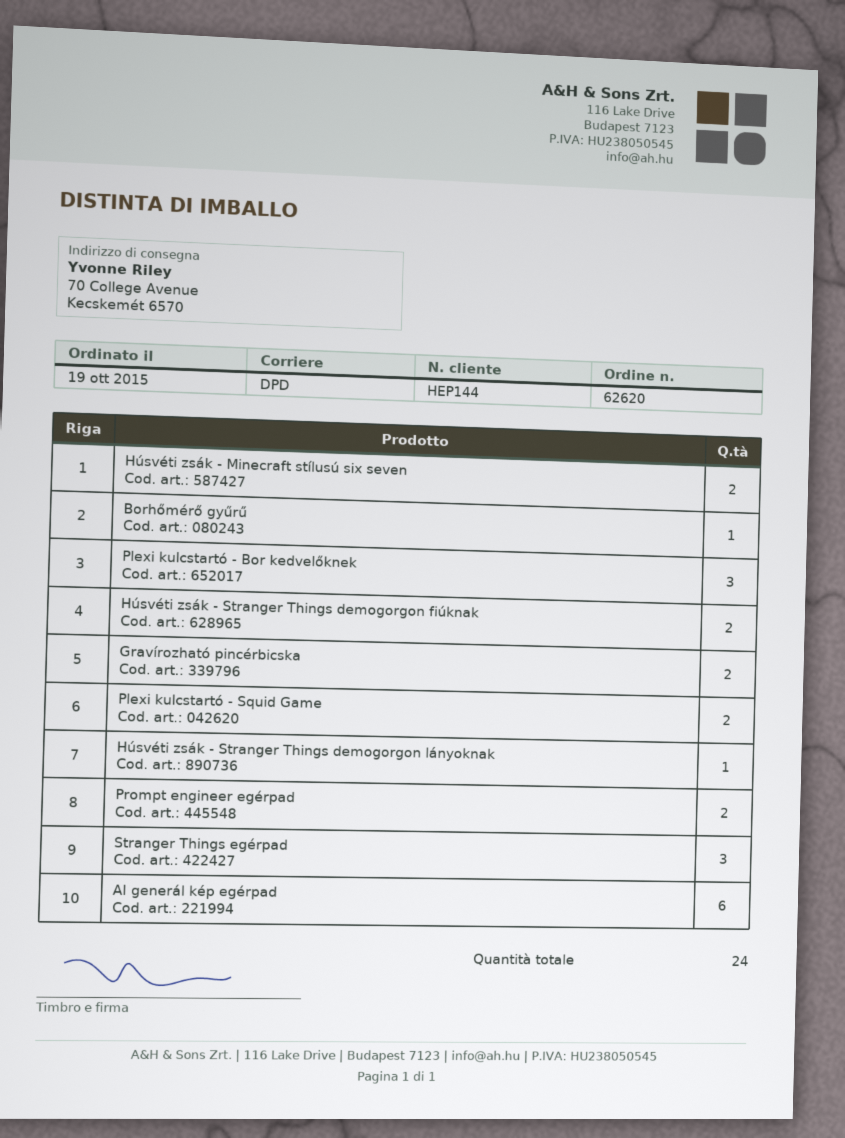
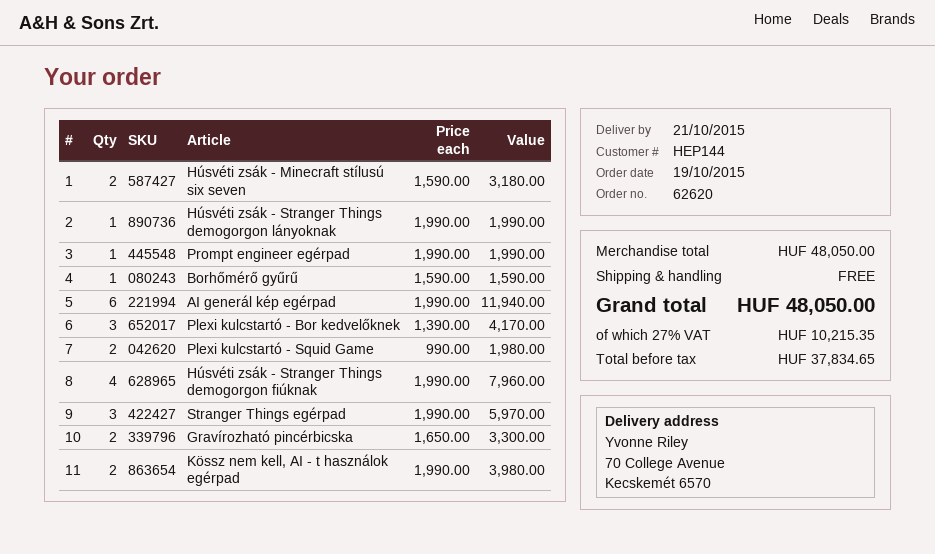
Húsvéti zsák - Stranger Things demogorgon fiúknak: 2 -> 4
Prompt engineer egérpad: 2 -> 1
Kössz nem kell, AI - t használok egérpad: none -> 2

